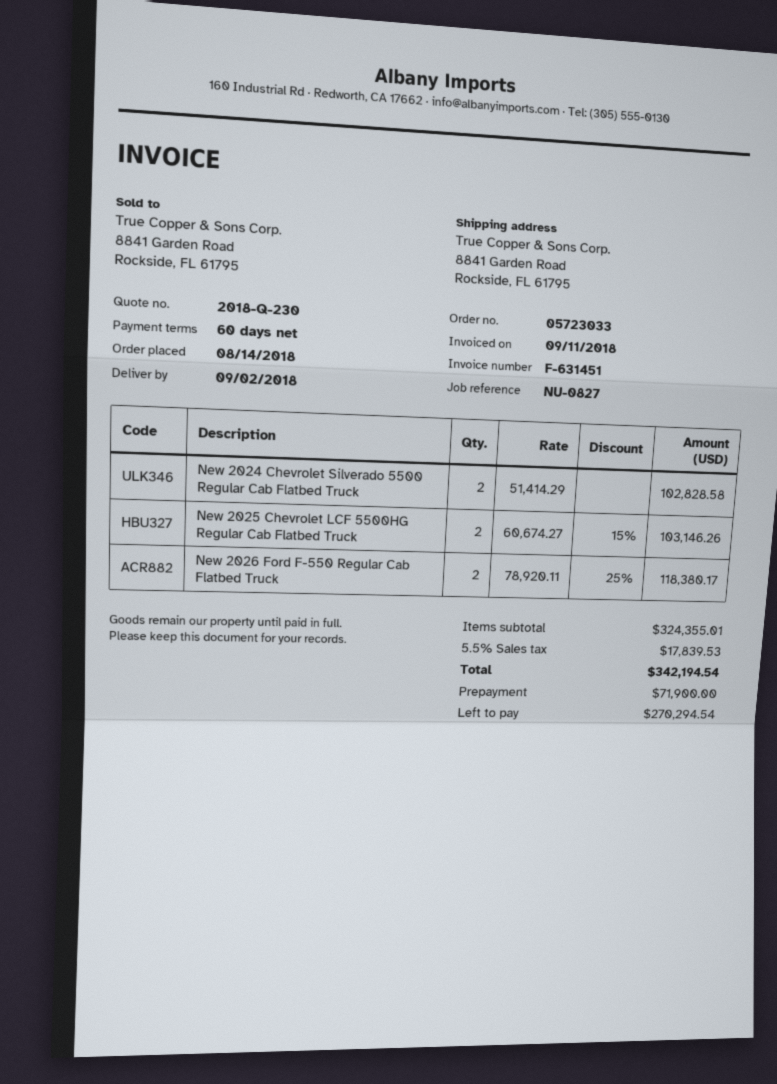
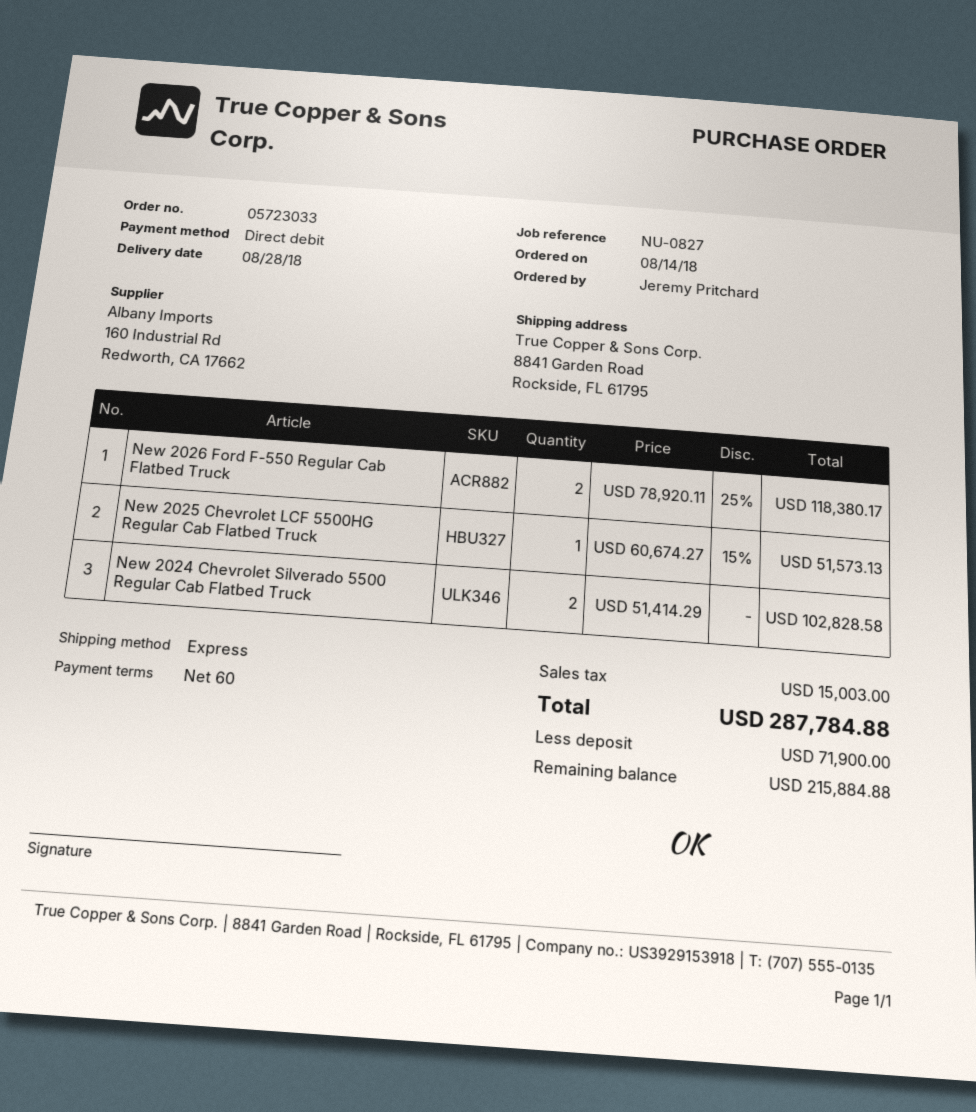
delivery date: 2018-09-02 -> 2018-08-28
New 2025 Chevrolet LCF 5500HG Regular Cab Flatbed Truck: 2 x 60674.27 - 15% = 103146.26 -> 1 x 60674.27 - 15% = 51573.13
tax: 17839.53 -> 15003.00
total: 342194.54 -> 287784.88
balance: 270294.54 -> 215884.88

